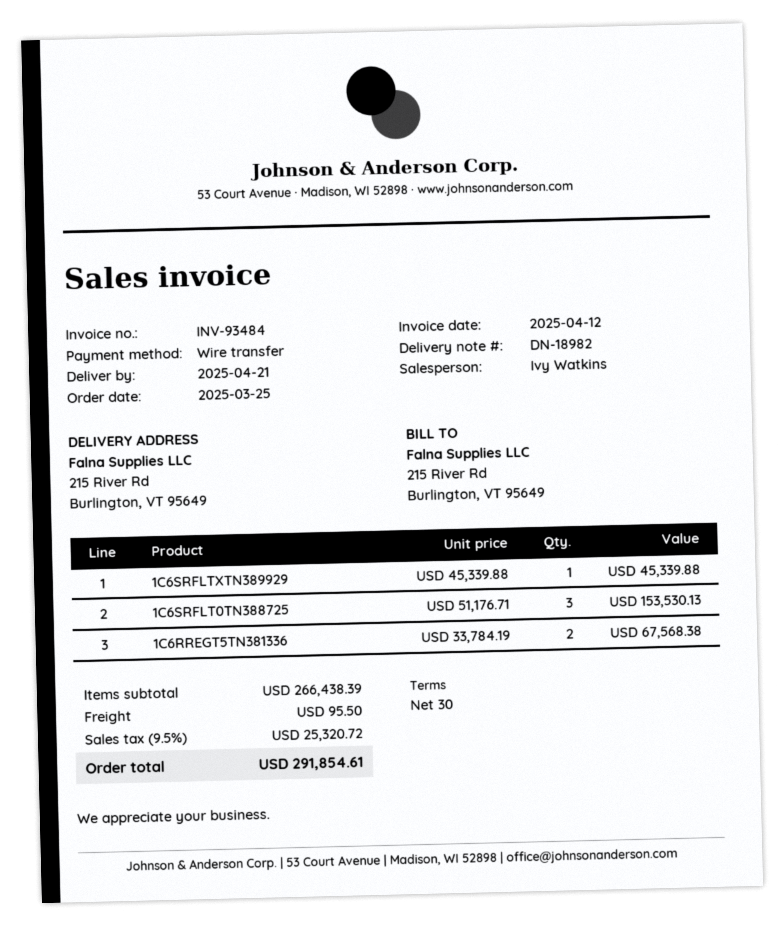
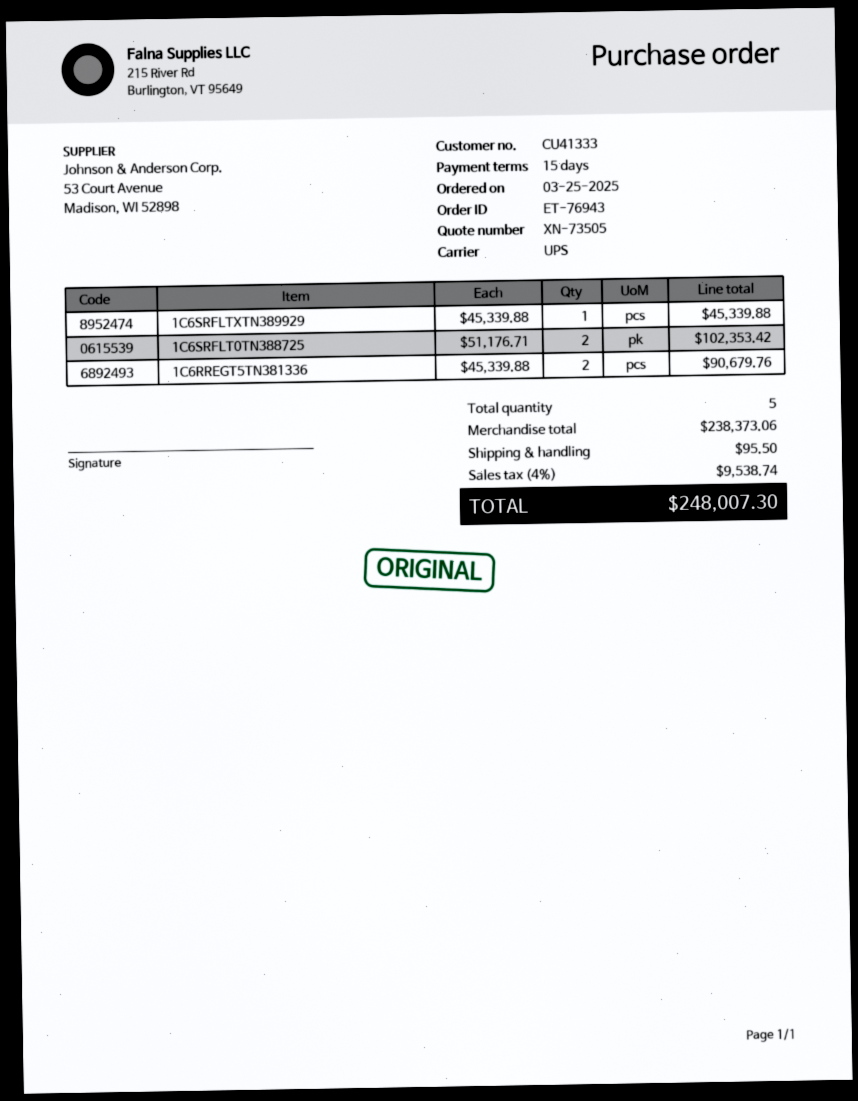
payment terms: 30 days -> 15 days
1C6SRFLT0TN388725: 3 x 51176.71 = 153530.13 -> 2 x 51176.71 = 102353.42
1C6RREGT5TN381336: 2 x 33784.19 = 67568.38 -> 2 x 45339.88 = 90679.76
subtotal: 266438.39 -> 238373.06
tax: 9.5% = 25320.72 -> 4% = 9538.74
total: 291854.61 -> 248007.30

